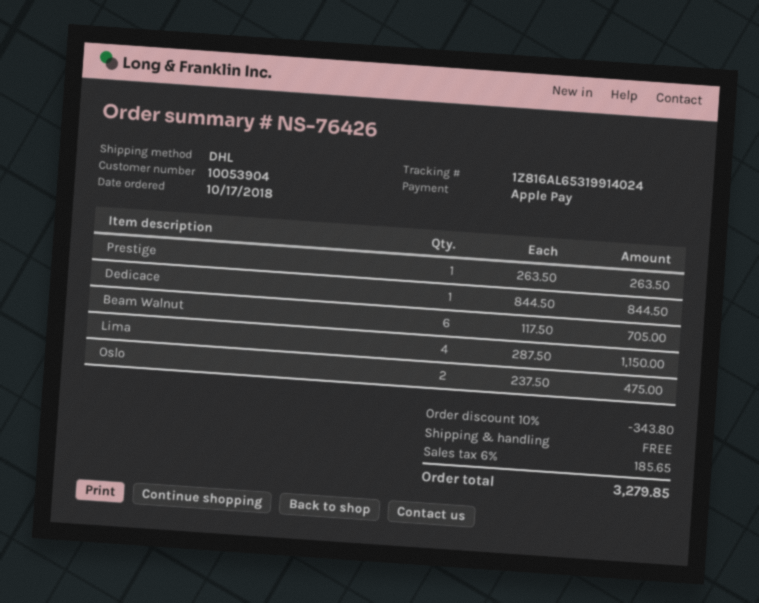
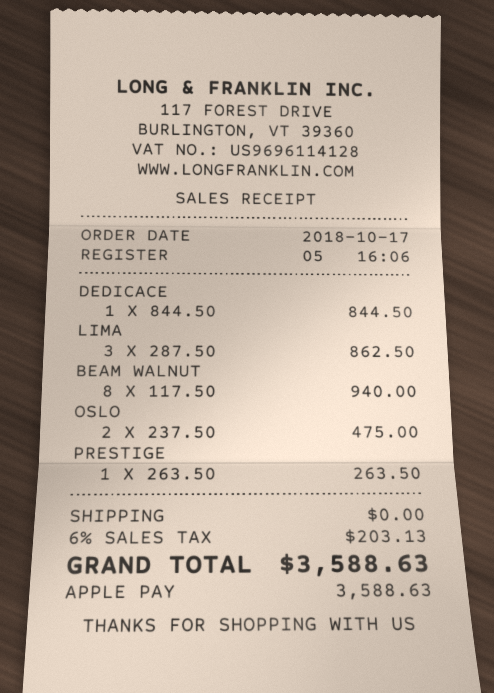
Beam Walnut: 6 x 117.50 = 705.00 -> 8 x 117.50 = 940.00
Lima: 4 x 287.50 = 1150.00 -> 3 x 287.50 = 862.50
discount: 10% = 343.80 -> none
tax: 6% = 185.65 -> 6% = 203.13
total: 3279.85 -> 3588.63

